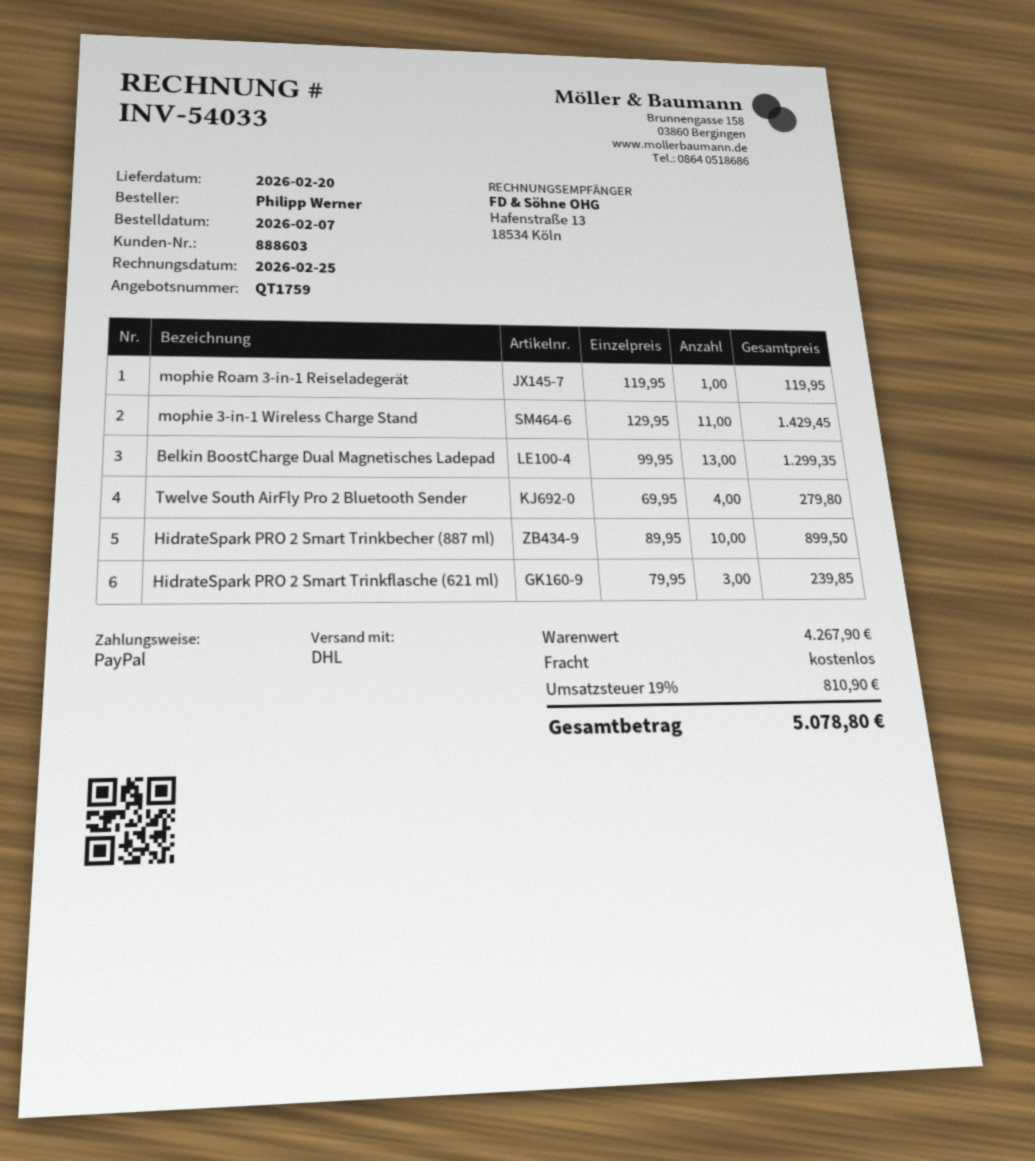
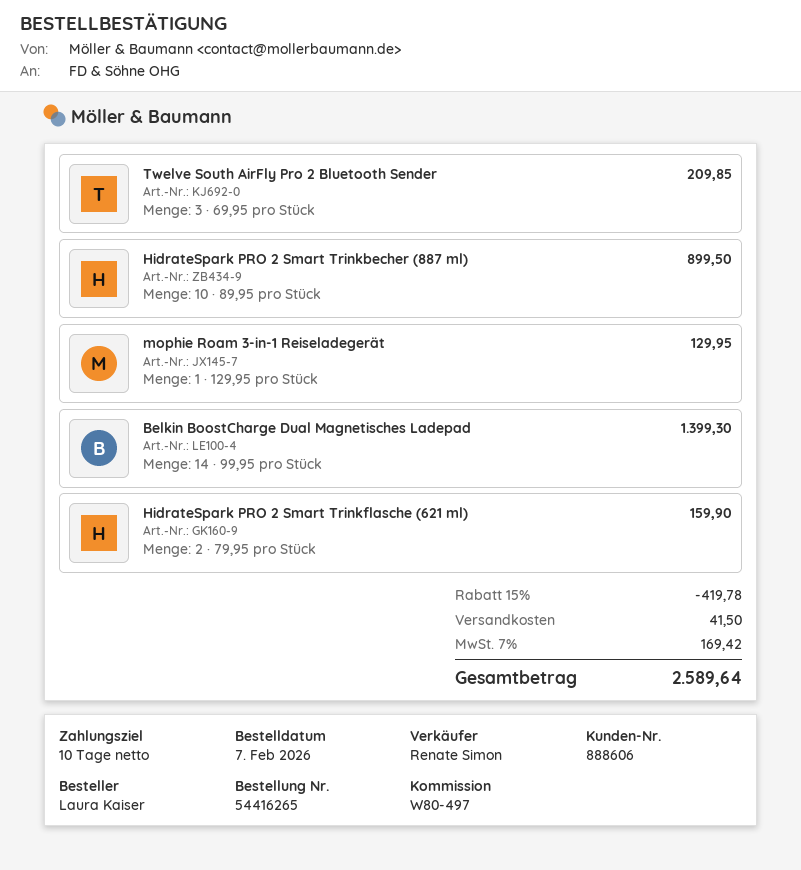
customer number: 888603 -> 888606
ordered by: Philipp Werner -> Laura Kaiser
mophie Roam 3-in-1 Reiseladegerät: 1 x 119.95 = 119.95 -> 1 x 129.95 = 129.95
mophie 3-in-1 Wireless Charge Stand: 11 x 129.95 = 1429.45 -> none
Belkin BoostCharge Dual Magnetisches Ladepad: 13 x 99.95 = 1299.35 -> 14 x 99.95 = 1399.30
Twelve South AirFly Pro 2 Bluetooth Sender: 4 x 69.95 = 279.80 -> 3 x 69.95 = 209.85
HidrateSpark PRO 2 Smart Trinkflasche (621 ml): 3 x 79.95 = 239.85 -> 2 x 79.95 = 159.90
discount: none -> 15% = 419.78
shipping: 0.00 -> 41.50
tax: 19% = 810.90 -> 7% = 169.42
total: 5078.80 -> 2589.64

